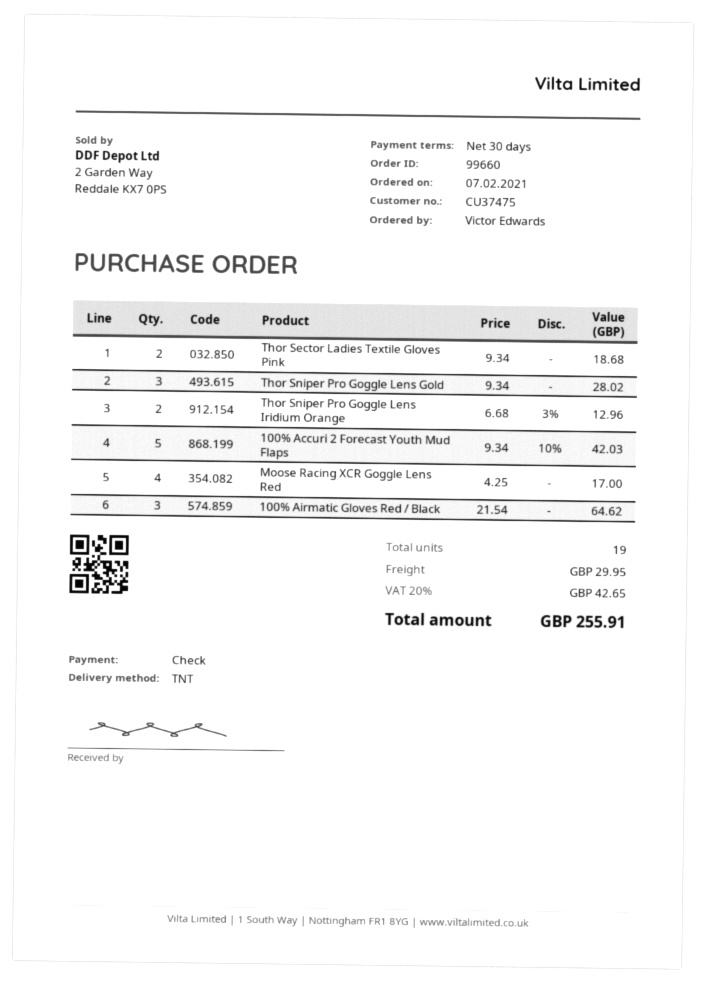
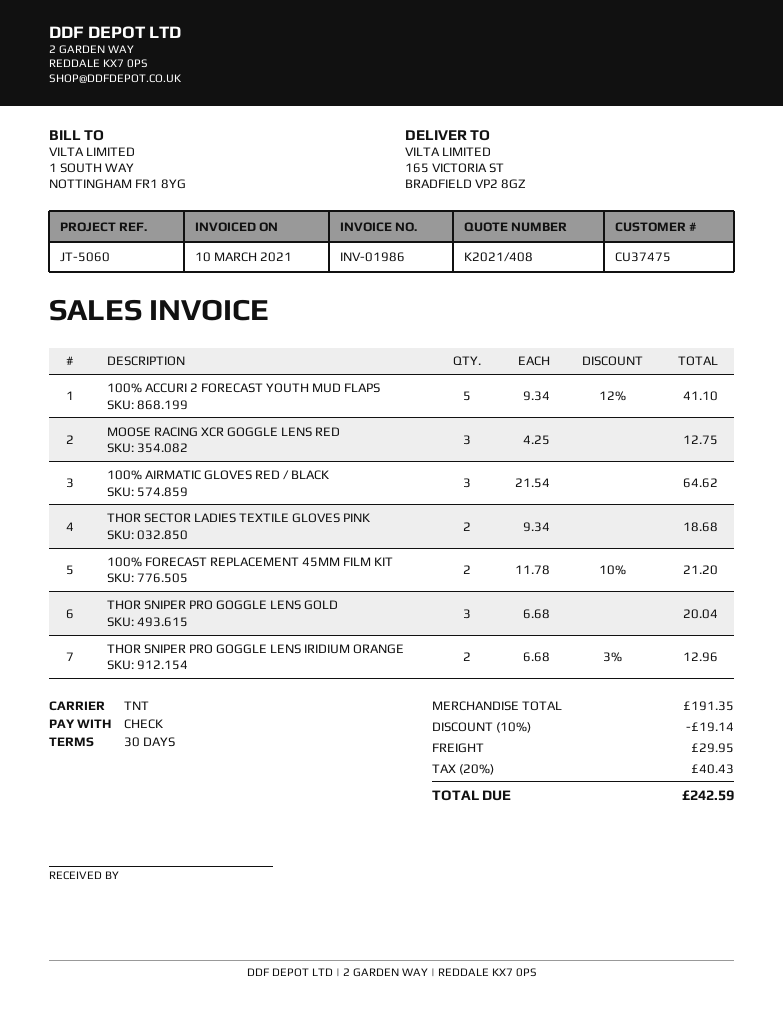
Thor Sniper Pro Goggle Lens Gold: 3 x 9.34 = 28.02 -> 3 x 6.68 = 20.04
100% Accuri 2 Forecast Youth Mud Flaps: 5 x 9.34 - 10% = 42.03 -> 5 x 9.34 - 12% = 41.10
Moose Racing XCR Goggle Lens Red: 4 x 4.25 = 17.00 -> 3 x 4.25 = 12.75
100% FORECAST REPLACEMENT 45MM FILM KIT: none -> 2 x 11.78 - 10% = 21.20
discount: none -> 10% = 19.14
tax: 20% = 42.65 -> 20% = 40.43
total: 255.91 -> 242.59

